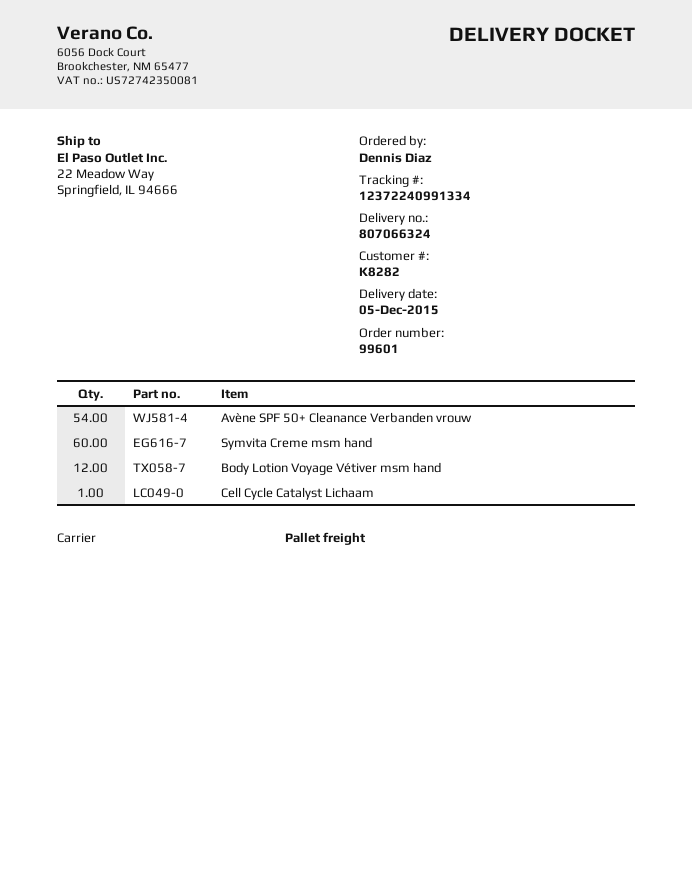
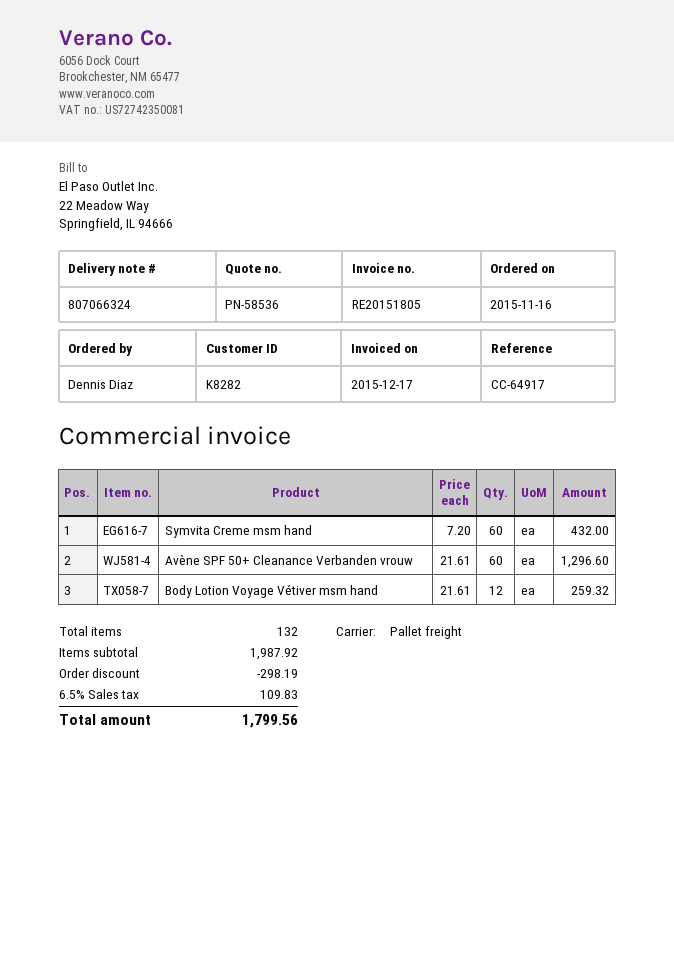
Avène SPF 50+ Cleanance Verbanden vrouw: 54 -> 60
Cell Cycle Catalyst Lichaam: 1 -> none

